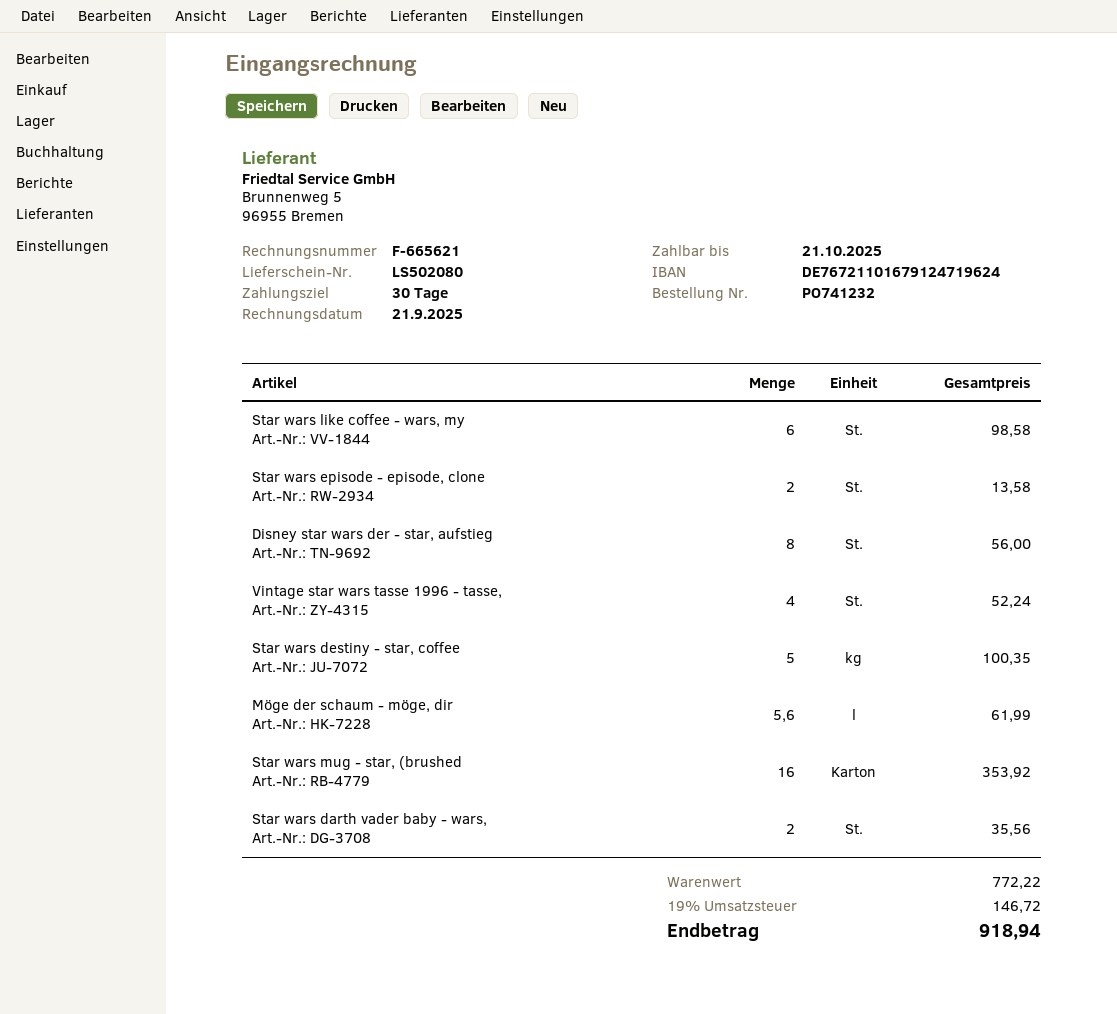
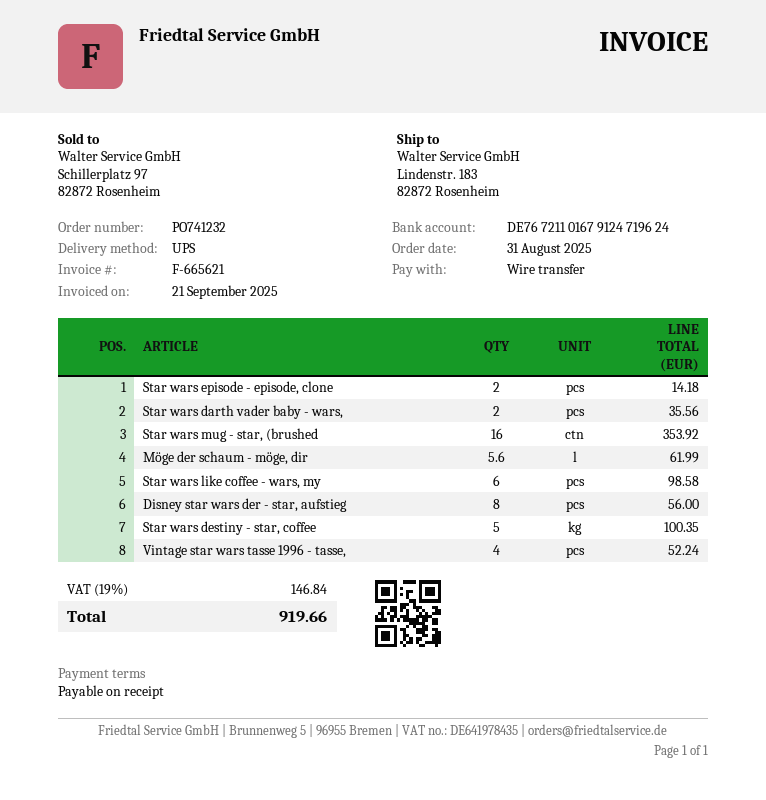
payment terms: 30 days -> on receipt
Star wars episode - episode, clone: 2 for 13.58 -> 2 for 14.18
tax: 19% = 146.72 -> 19% = 146.84
total: 918.94 -> 919.66

